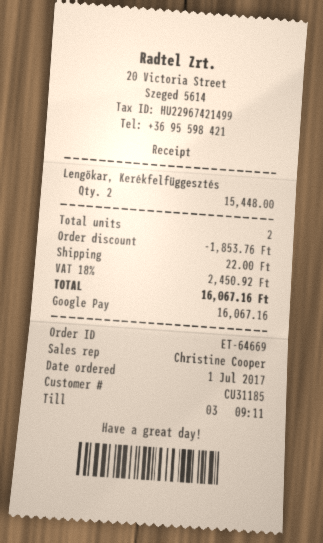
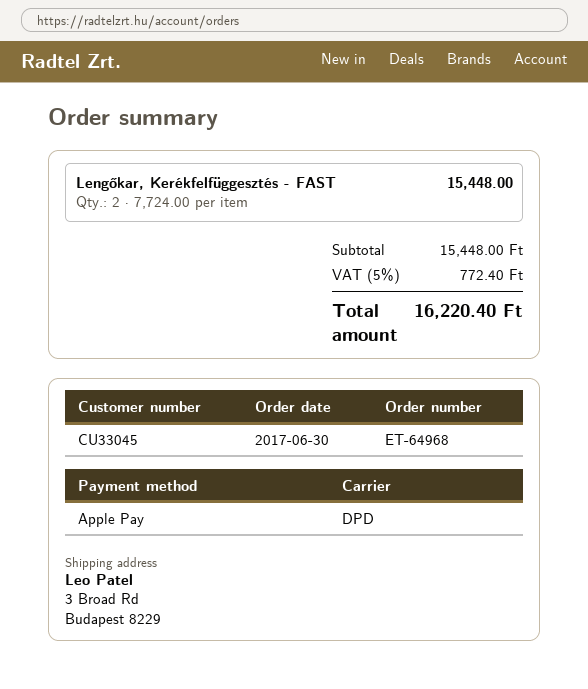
order number: ET-64669 -> ET-64968
order date: 2017-07-01 -> 2017-06-30
customer number: CU31185 -> CU33045
payment method: Google Pay -> Apple Pay
discount: 1853.76 -> none
shipping: 22.00 -> none
tax: 18% = 2450.92 -> 5% = 772.40
total: 16067.16 -> 16220.40

